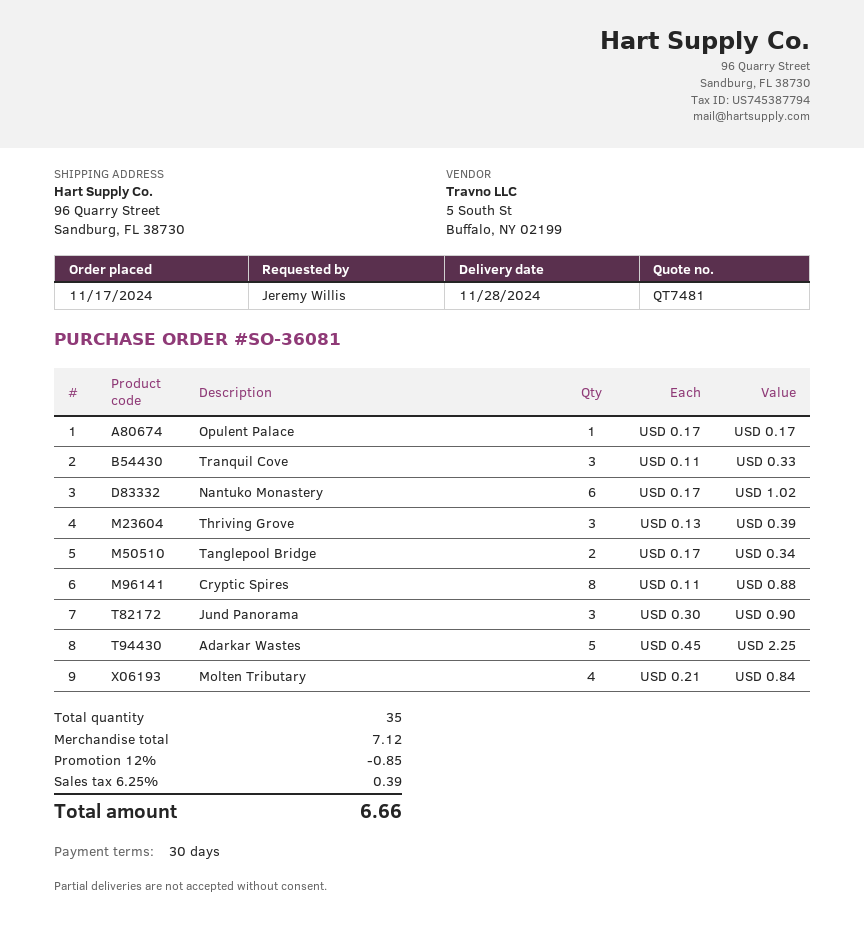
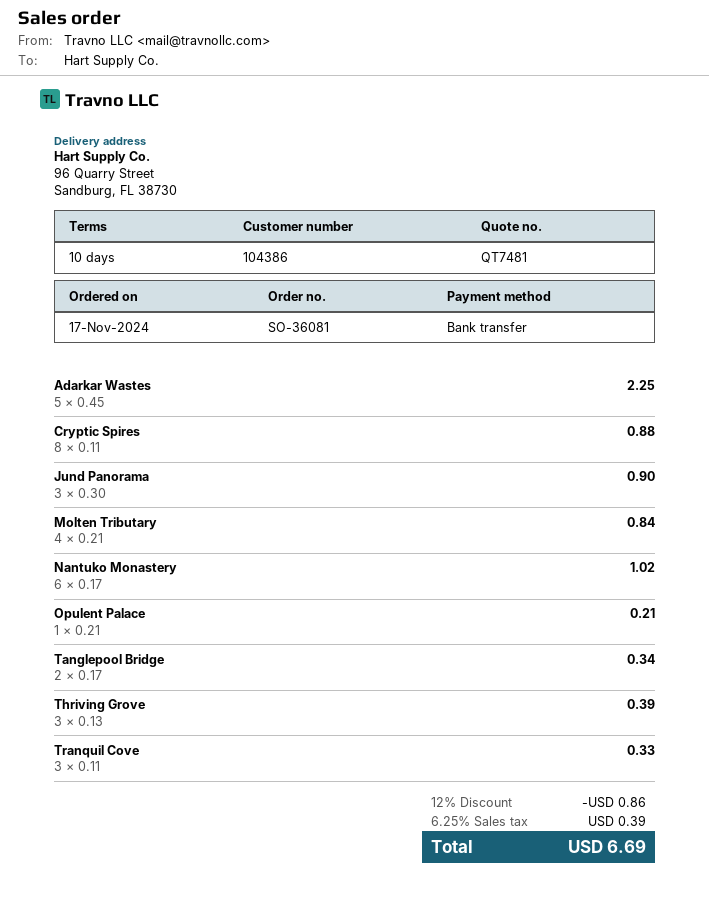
payment terms: 30 days -> 10 days
Opulent Palace: 1 x 0.17 = 0.17 -> 1 x 0.21 = 0.21
discount: 12% = 0.85 -> 12% = 0.86
total: 6.66 -> 6.69

